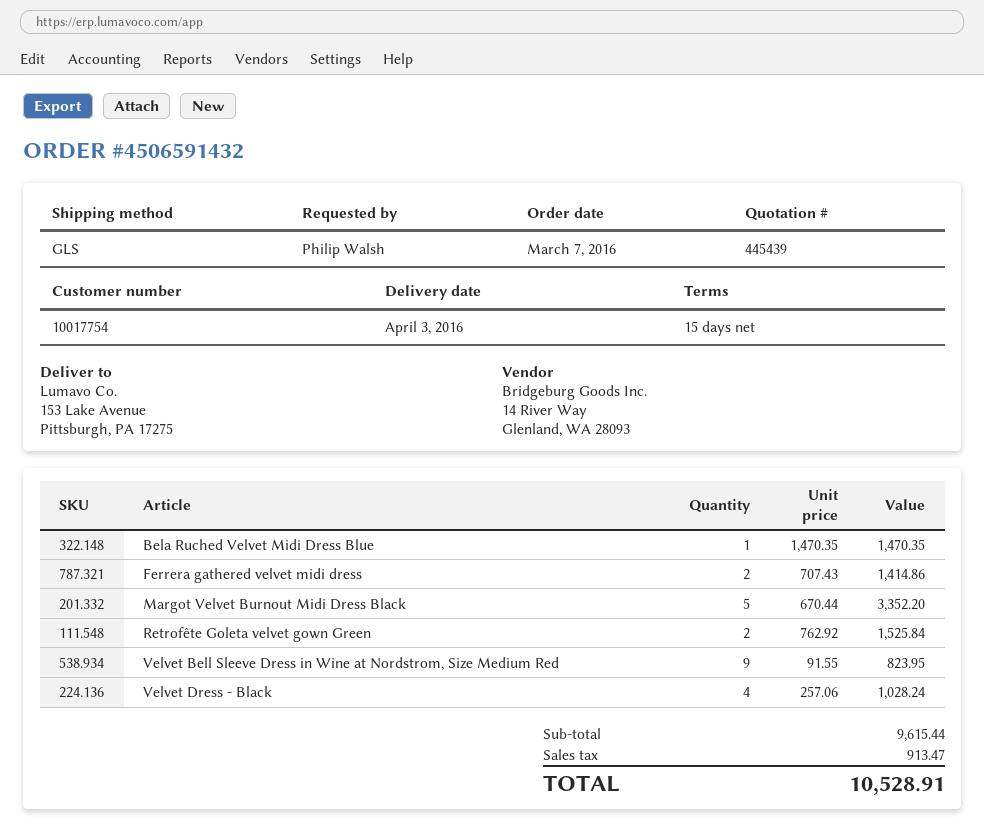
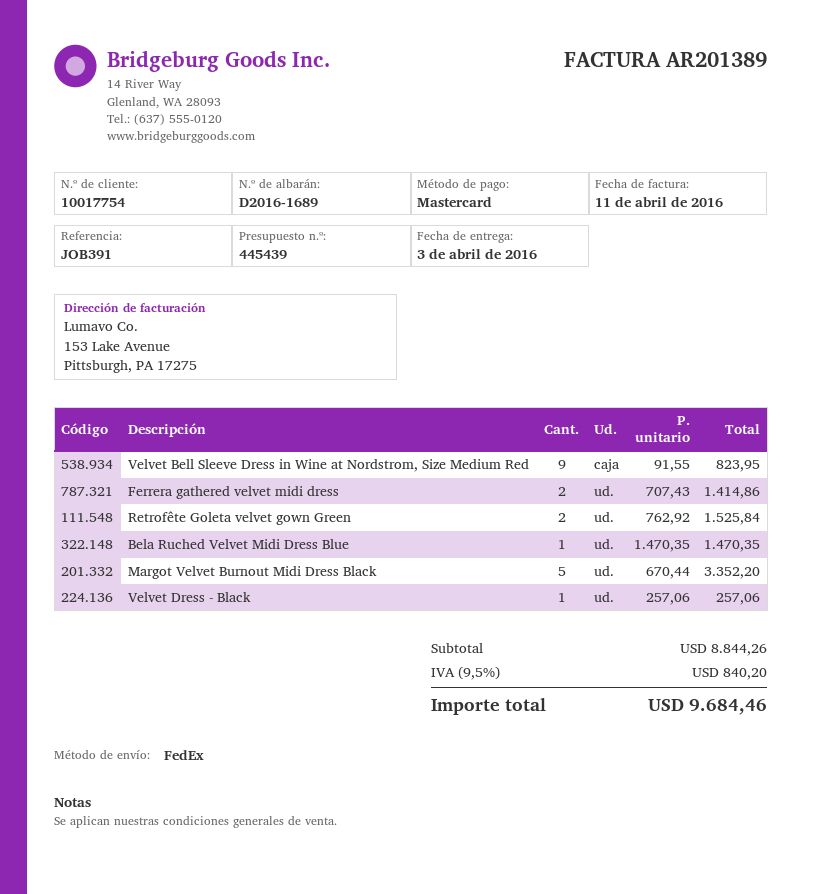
shipping method: GLS -> FedEx
Velvet Dress - Black: 4 x 257.06 = 1028.24 -> 1 x 257.06 = 257.06
subtotal: 9615.44 -> 8844.26
tax: 913.47 -> 840.20
total: 10528.91 -> 9684.46

